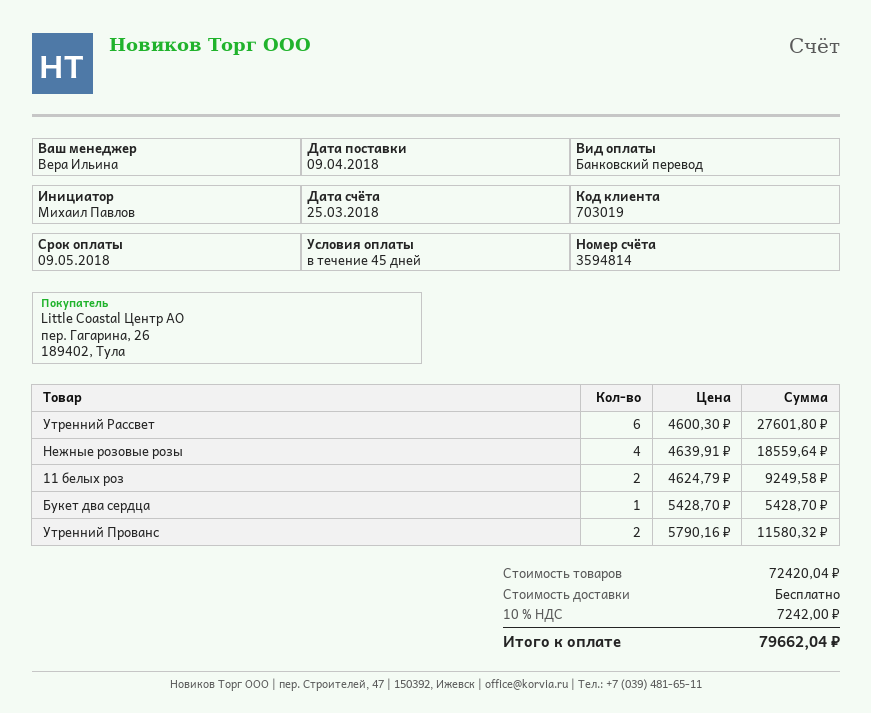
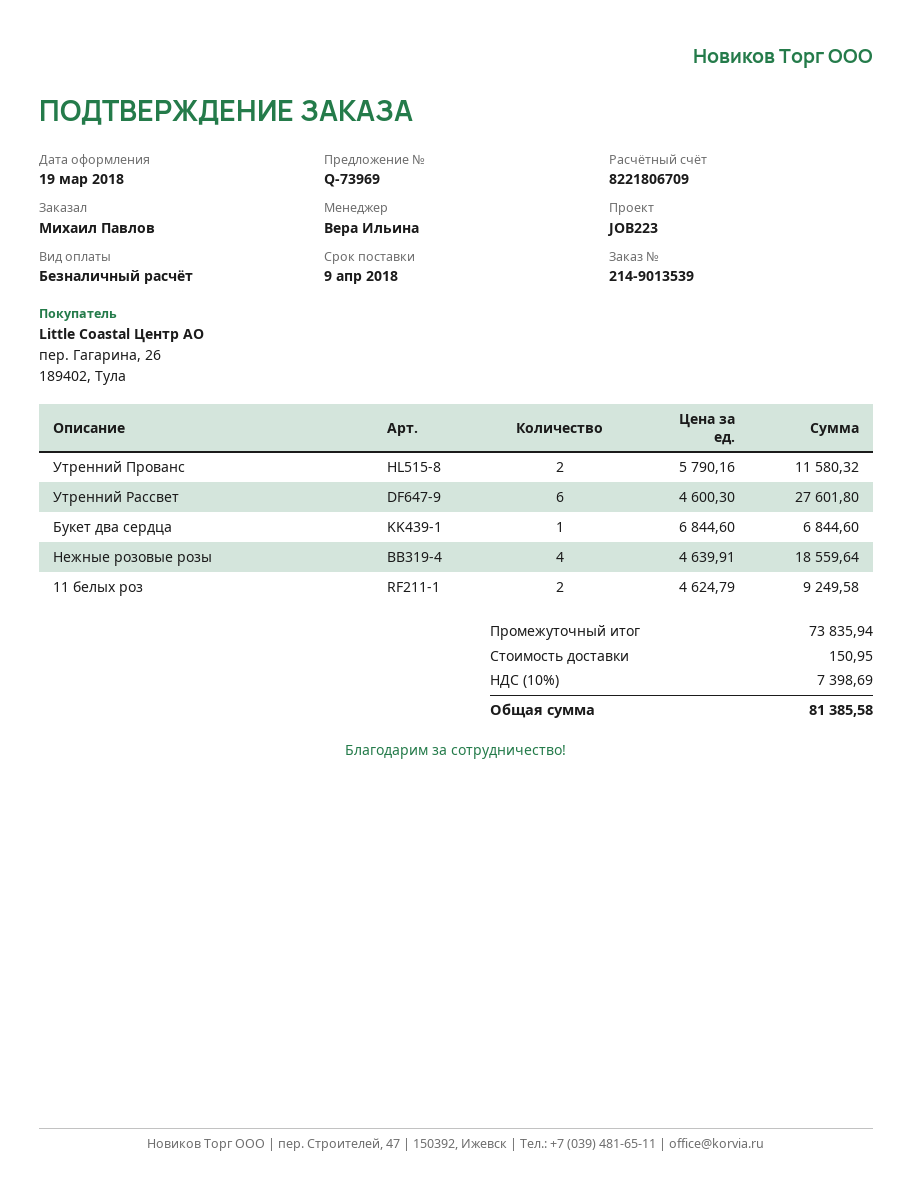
Букет два сердца: 1 x 5428.70 = 5428.70 -> 1 x 6844.60 = 6844.60
subtotal: 72420.04 -> 73835.94
shipping: 0.00 -> 150.95
tax: 10% = 7242.00 -> 10% = 7398.69
total: 79662.04 -> 81385.58

